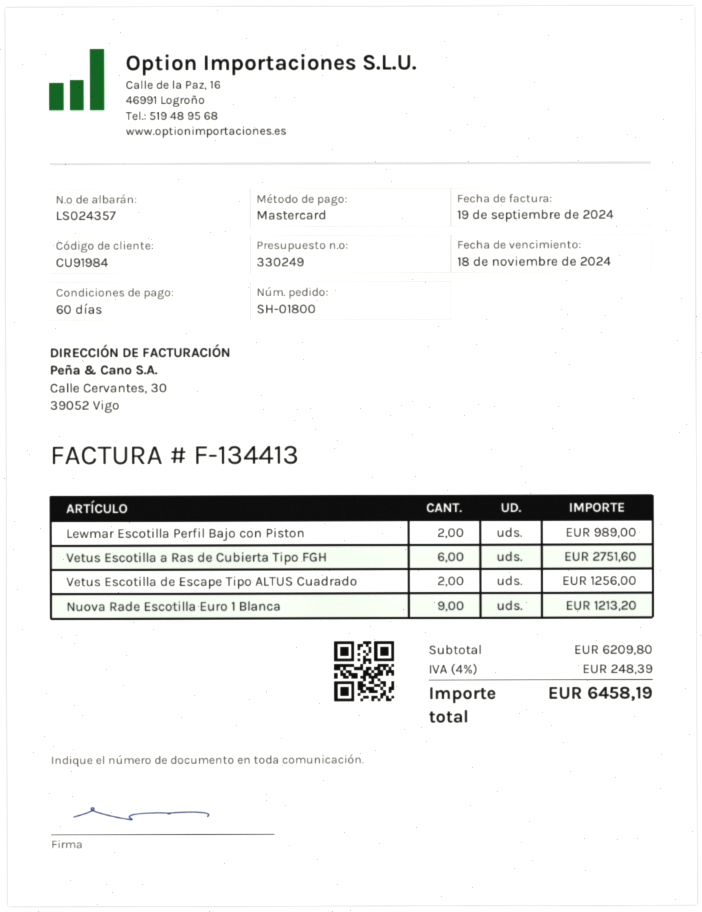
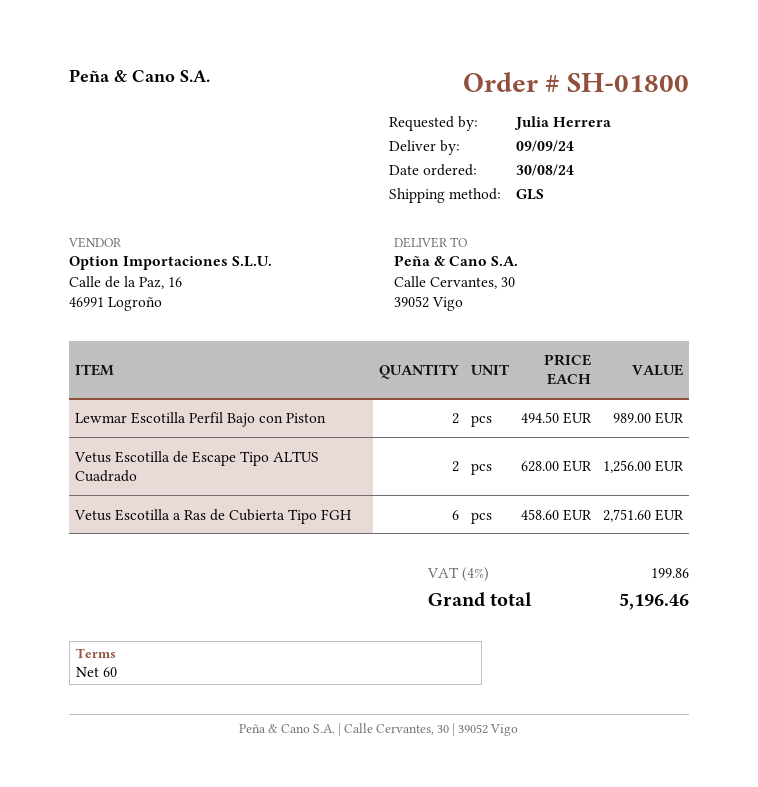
Nuova Rade Escotilla Euro 1 Blanca: 9 for 1213.20 -> none
tax: 4% = 248.39 -> 4% = 199.86
total: 6458.19 -> 5196.46

